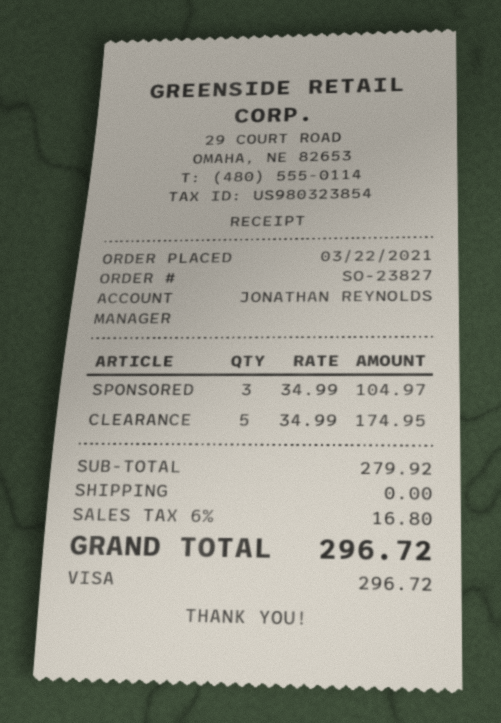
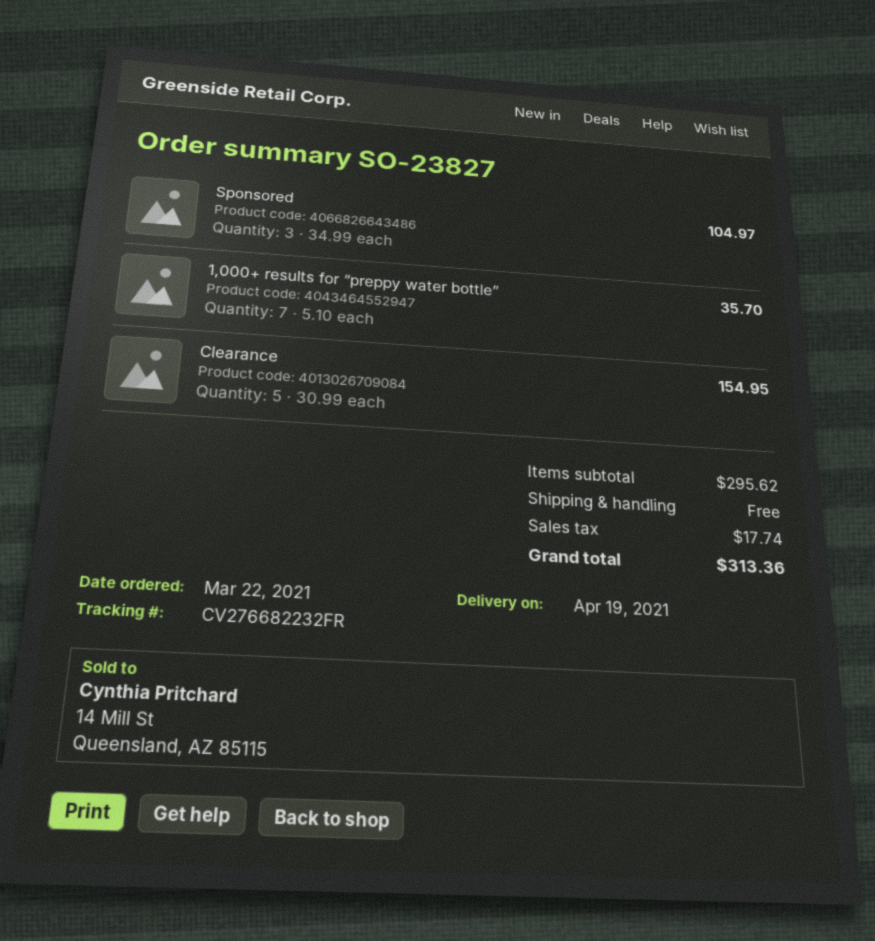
CLEARANCE: 5 x 34.99 = 174.95 -> 5 x 30.99 = 154.95
1,000+ results for “preppy water bottle”: none -> 7 x 5.10 = 35.70
subtotal: 279.92 -> 295.62
tax: 16.80 -> 17.74
total: 296.72 -> 313.36

